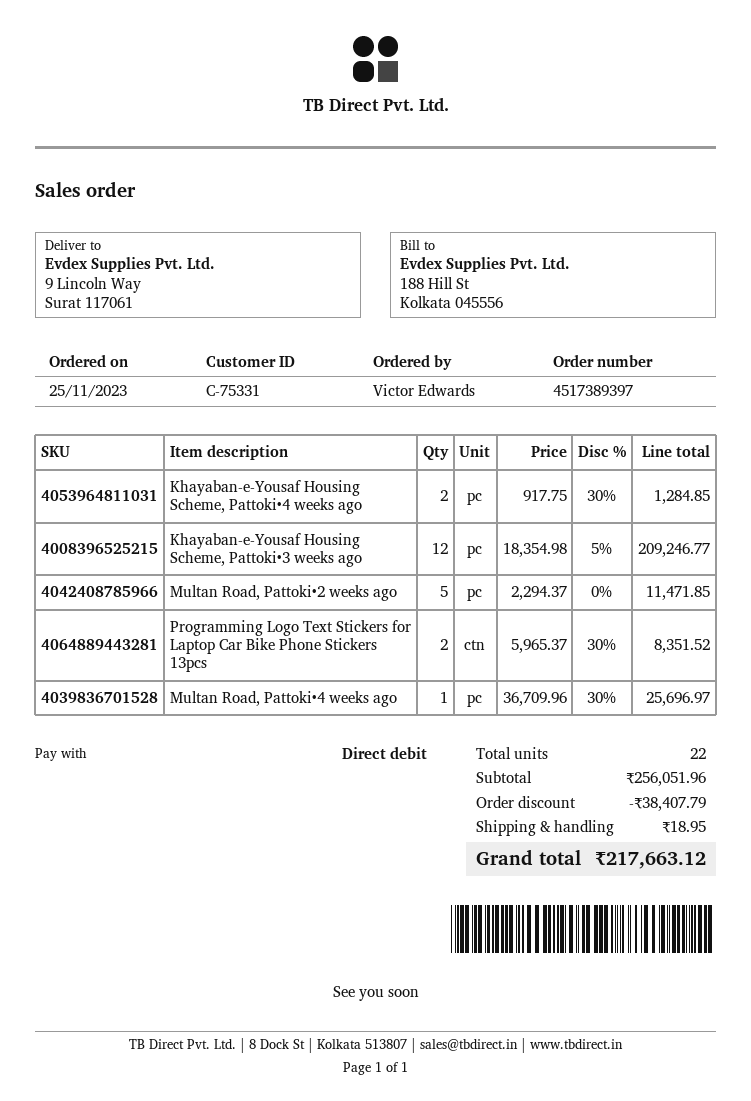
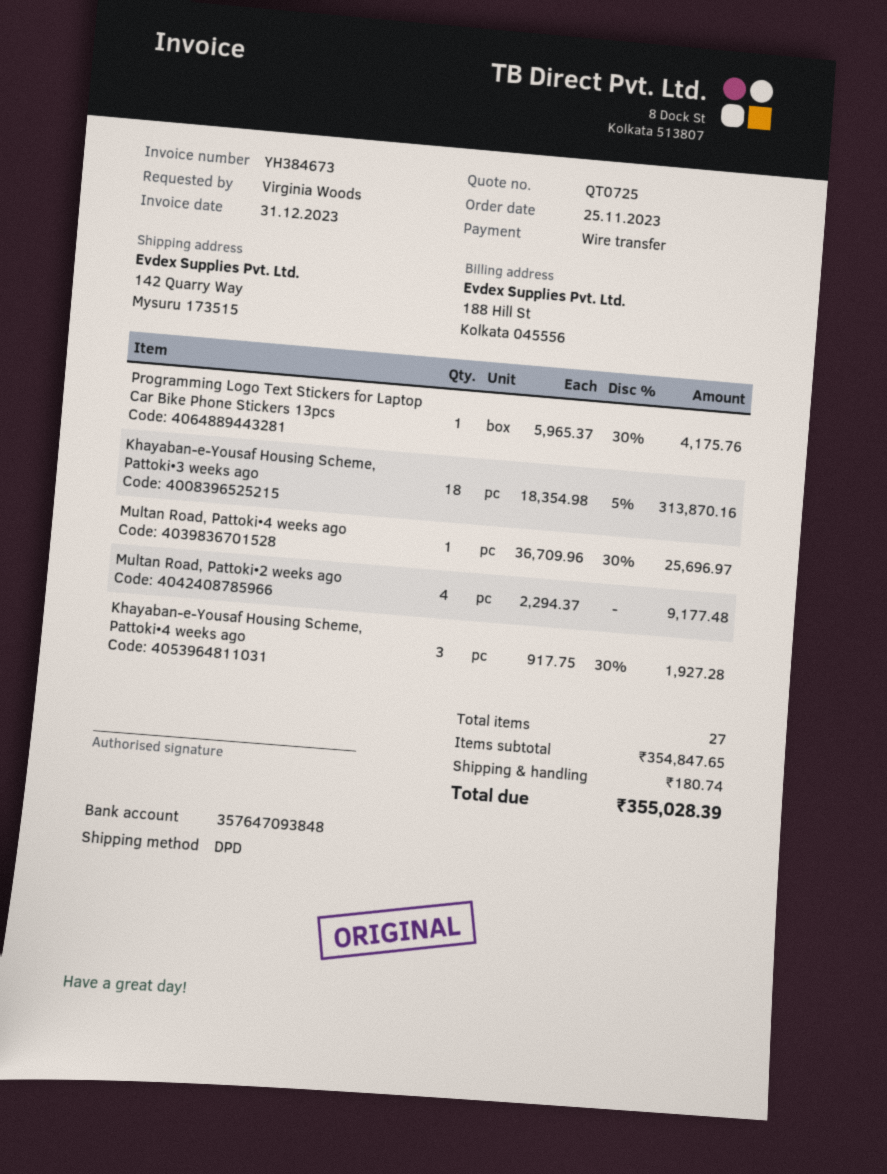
ordered by: Victor Edwards -> Virginia Woods
payment method: direct debit -> bank transfer
ship to: 9 Lincoln Way, Surat 117061 -> 142 Quarry Way, Mysuru 173515
Khayaban-e-Yousaf Housing Scheme, Pattoki•4 weeks ago: 2 x 917.75 - 30% = 1284.85 -> 3 x 917.75 - 30% = 1927.28
Khayaban-e-Yousaf Housing Scheme, Pattoki•3 weeks ago: 12 x 18354.98 - 5% = 209246.77 -> 18 x 18354.98 - 5% = 313870.16
Multan Road, Pattoki•2 weeks ago: 5 x 2294.37 = 11471.85 -> 4 x 2294.37 = 9177.48
Programming Logo Text Stickers for Laptop Car Bike Phone Stickers 13pcs: 2 x 5965.37 - 30% = 8351.52 -> 1 x 5965.37 - 30% = 4175.76
total quantity: 22 -> 27
subtotal: 256051.96 -> 354847.65
discount: 38407.79 -> none
shipping: 18.95 -> 180.74
total: 217663.12 -> 355028.39

